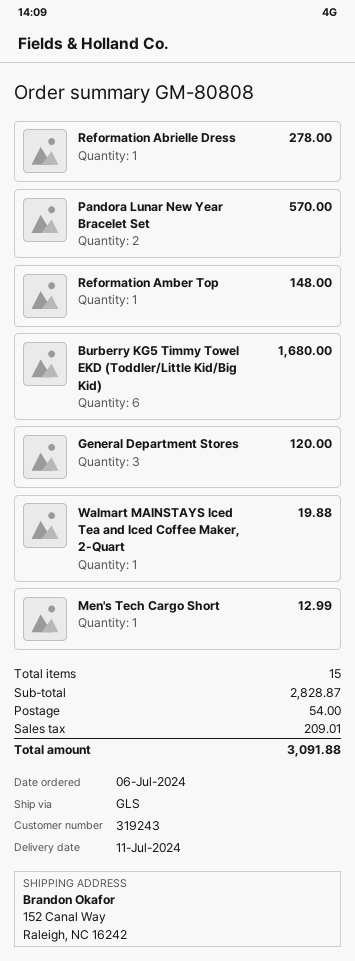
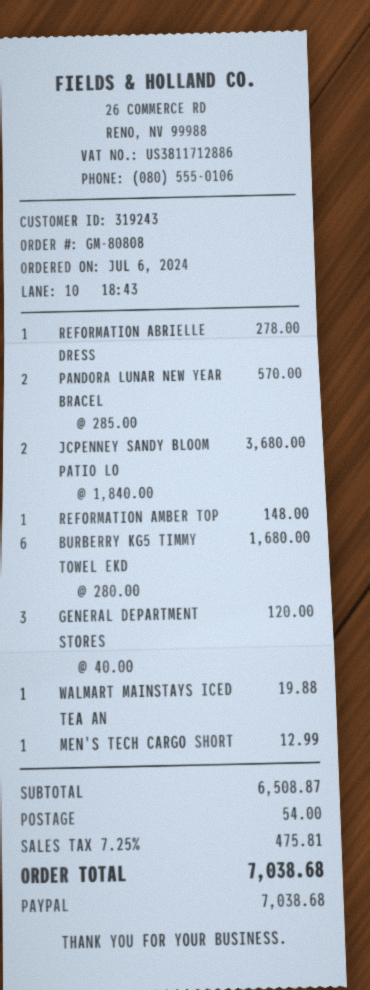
JCPENNEY SANDY BLOOM PATIO LO: none -> 2 for 3680.00
subtotal: 2828.87 -> 6508.87
tax: 209.01 -> 475.81
total: 3091.88 -> 7038.68

